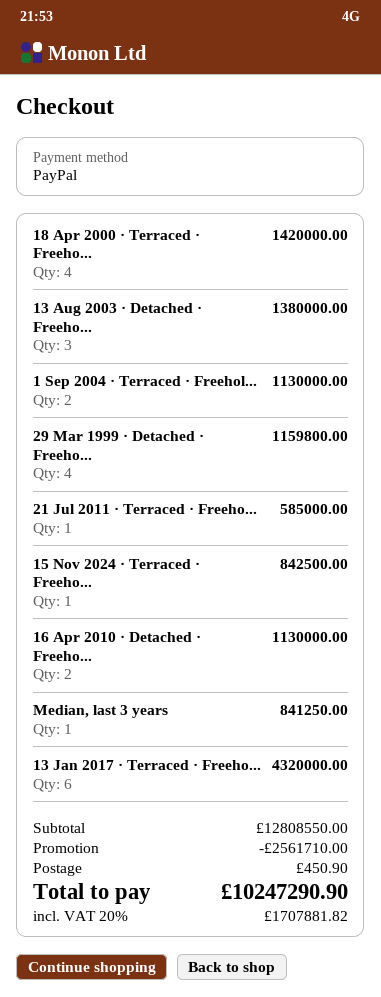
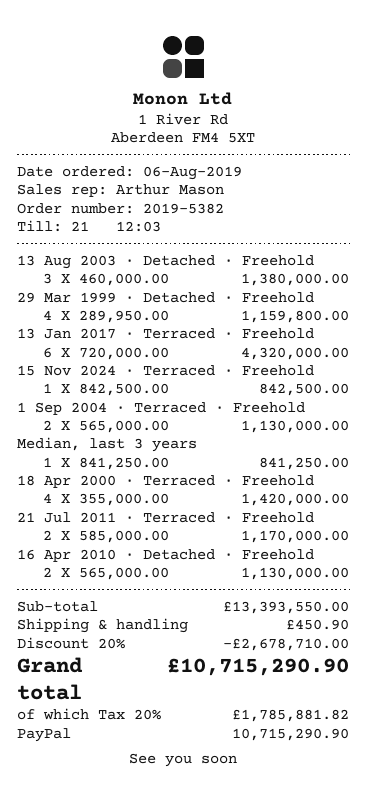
21 Jul 2011 · Terraced · Freeho...: 1 for 585000.00 -> 2 for 1170000.00
subtotal: 12808550.00 -> 13393550.00
discount: 2561710.00 -> 2678710.00
tax: 20% = 1707881.82 -> 20% = 1785881.82
total: 10247290.90 -> 10715290.90

